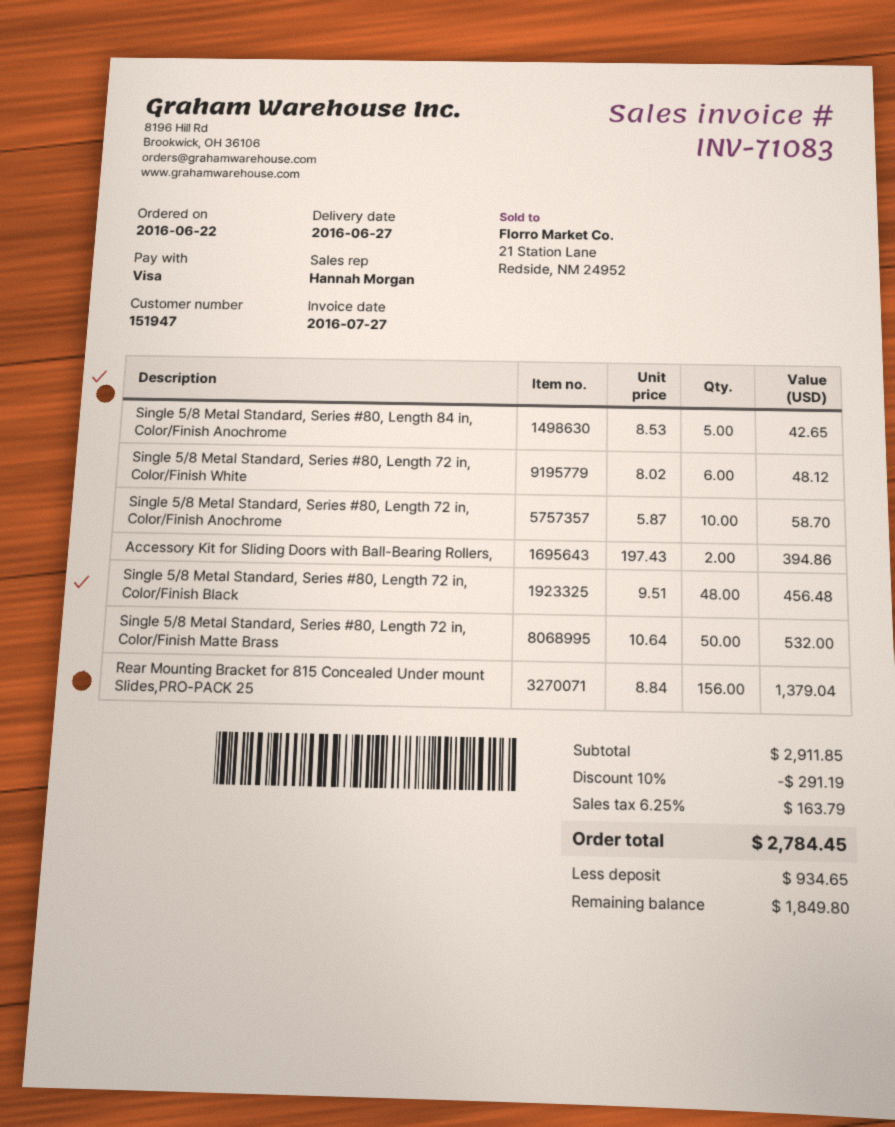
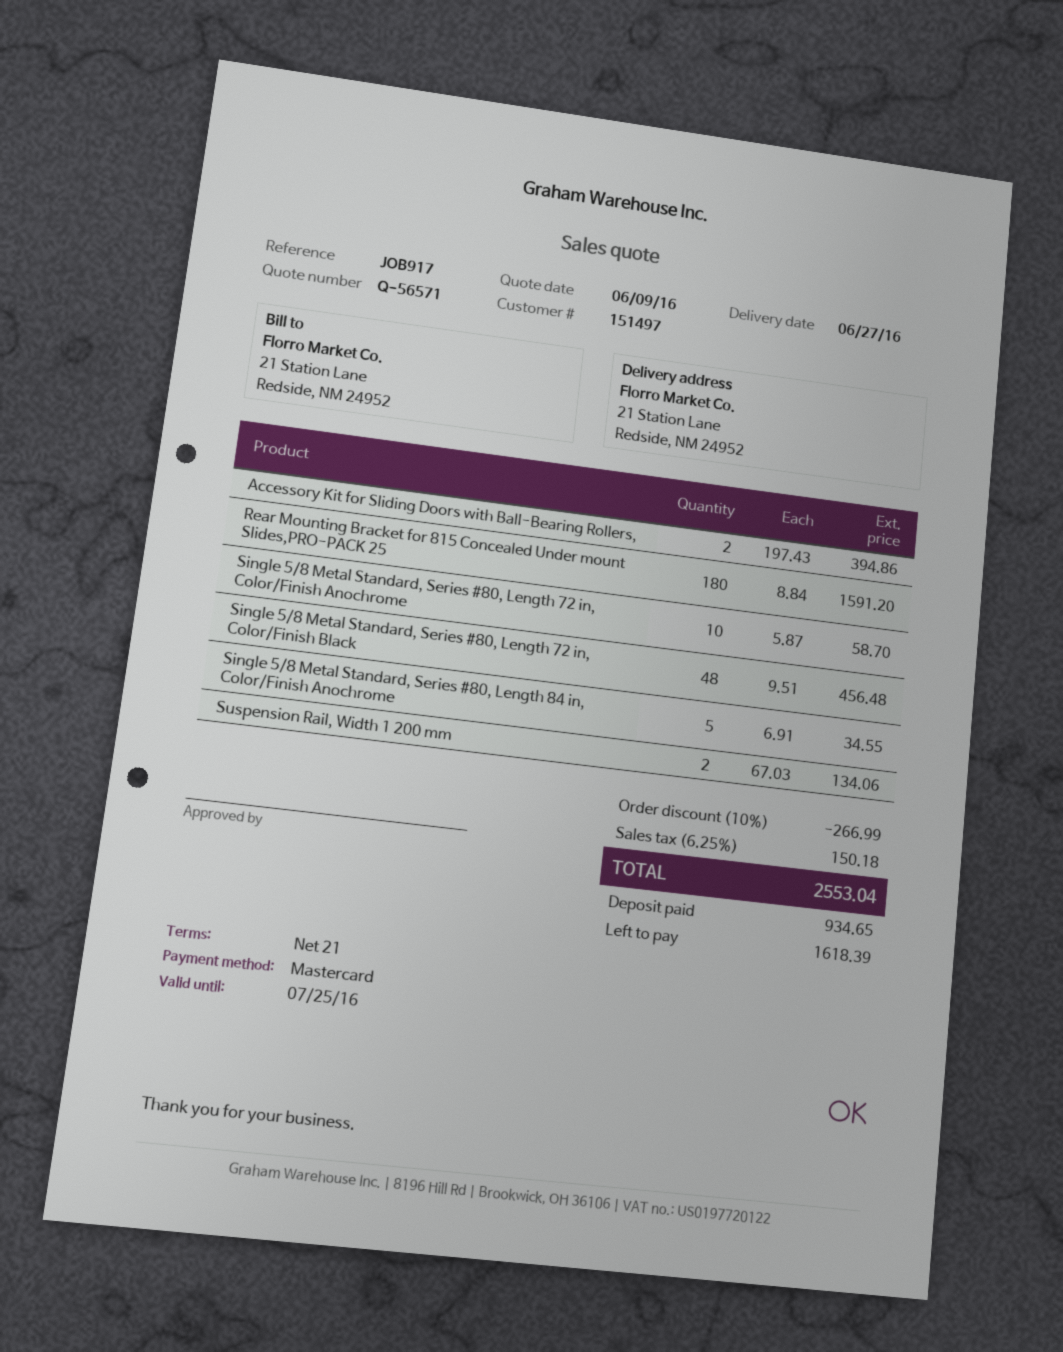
customer number: 151947 -> 151497
payment method: Visa -> Mastercard
Single 5/8 Metal Standard, Series #80, Length 84 in, Color/Finish Anochrome: 5 x 8.53 = 42.65 -> 5 x 6.91 = 34.55
Single 5/8 Metal Standard, Series #80, Length 72 in, Color/Finish White: 6 x 8.02 = 48.12 -> none
Single 5/8 Metal Standard, Series #80, Length 72 in, Color/Finish Matte Brass: 50 x 10.64 = 532.00 -> none
Rear Mounting Bracket for 815 Concealed Under mount Slides,PRO-PACK 25: 156 x 8.84 = 1379.04 -> 180 x 8.84 = 1591.20
Suspension Rail, Width 1 200 mm: none -> 2 x 67.03 = 134.06
discount: 10% = 291.19 -> 10% = 266.99
tax: 6.25% = 163.79 -> 6.25% = 150.18
total: 2784.45 -> 2553.04
balance: 1849.80 -> 1618.39

